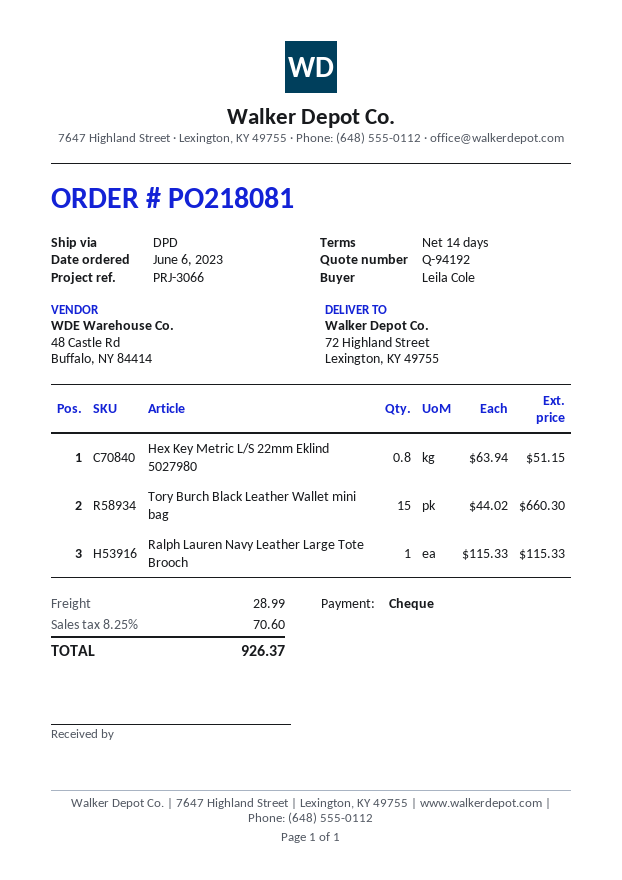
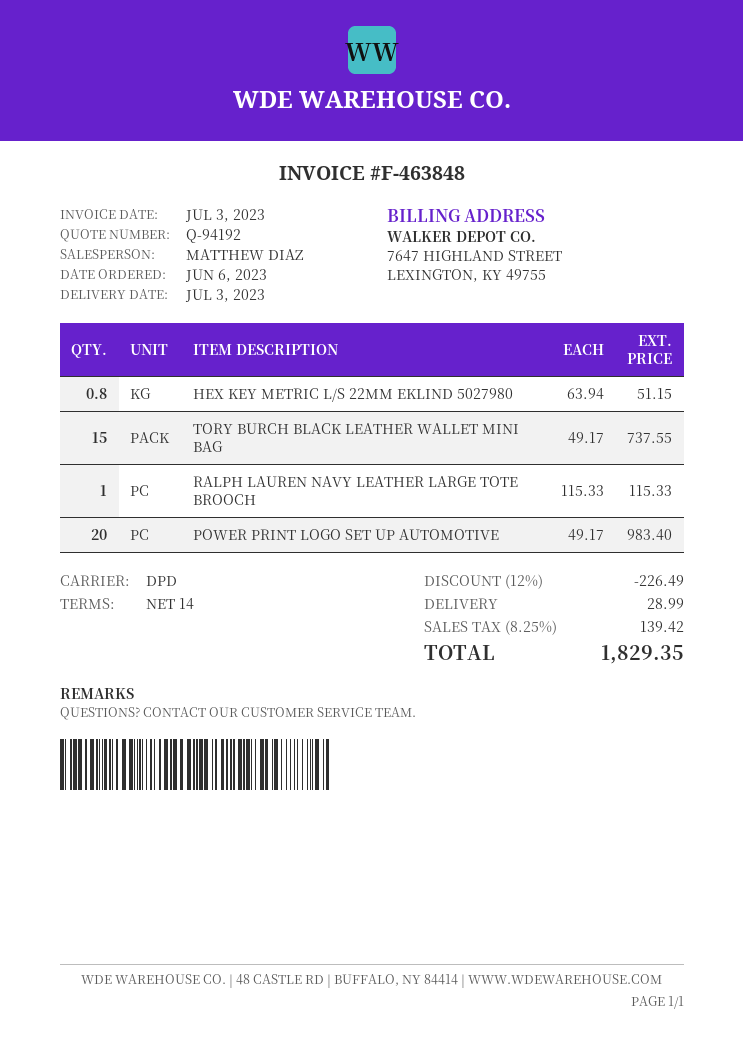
Tory Burch Black Leather Wallet mini bag: 15 x 44.02 = 660.30 -> 15 x 49.17 = 737.55
POWER PRINT LOGO SET UP AUTOMOTIVE: none -> 20 x 49.17 = 983.40
discount: none -> 12% = 226.49
tax: 8.25% = 70.60 -> 8.25% = 139.42
total: 926.37 -> 1829.35

